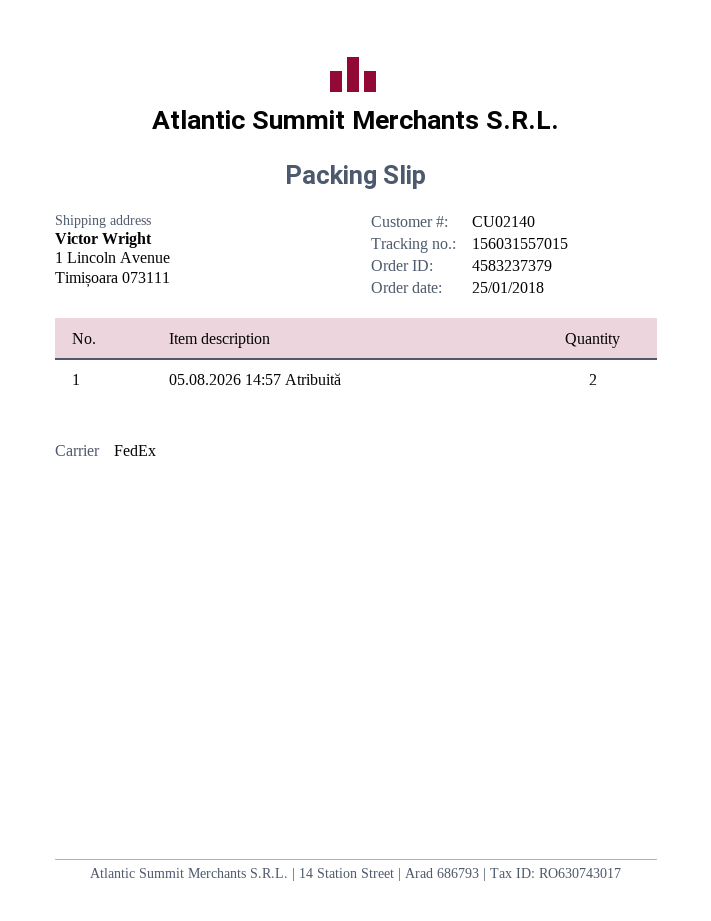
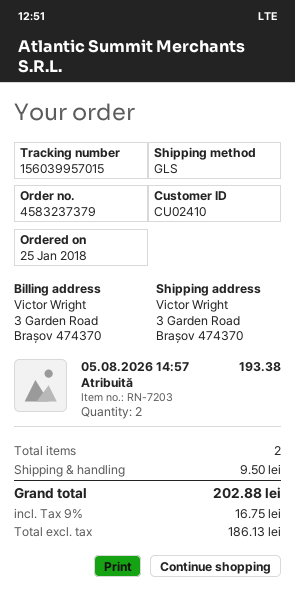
customer number: CU02140 -> CU02410
shipping method: FedEx -> GLS
tracking number: 156031557015 -> 156039957015
ship to: 1 Lincoln Avenue, Timișoara 073111 -> 3 Garden Road, Brașov 474370

